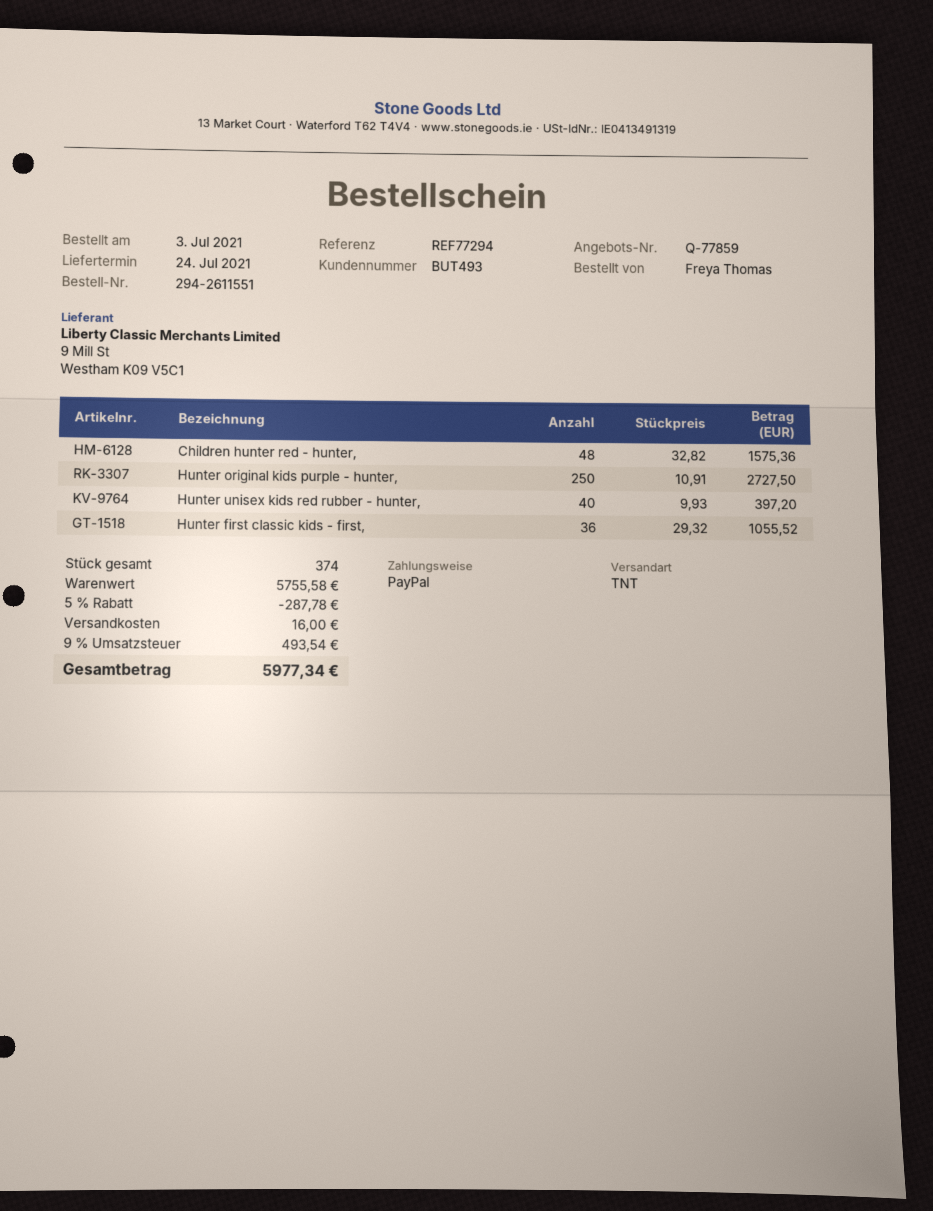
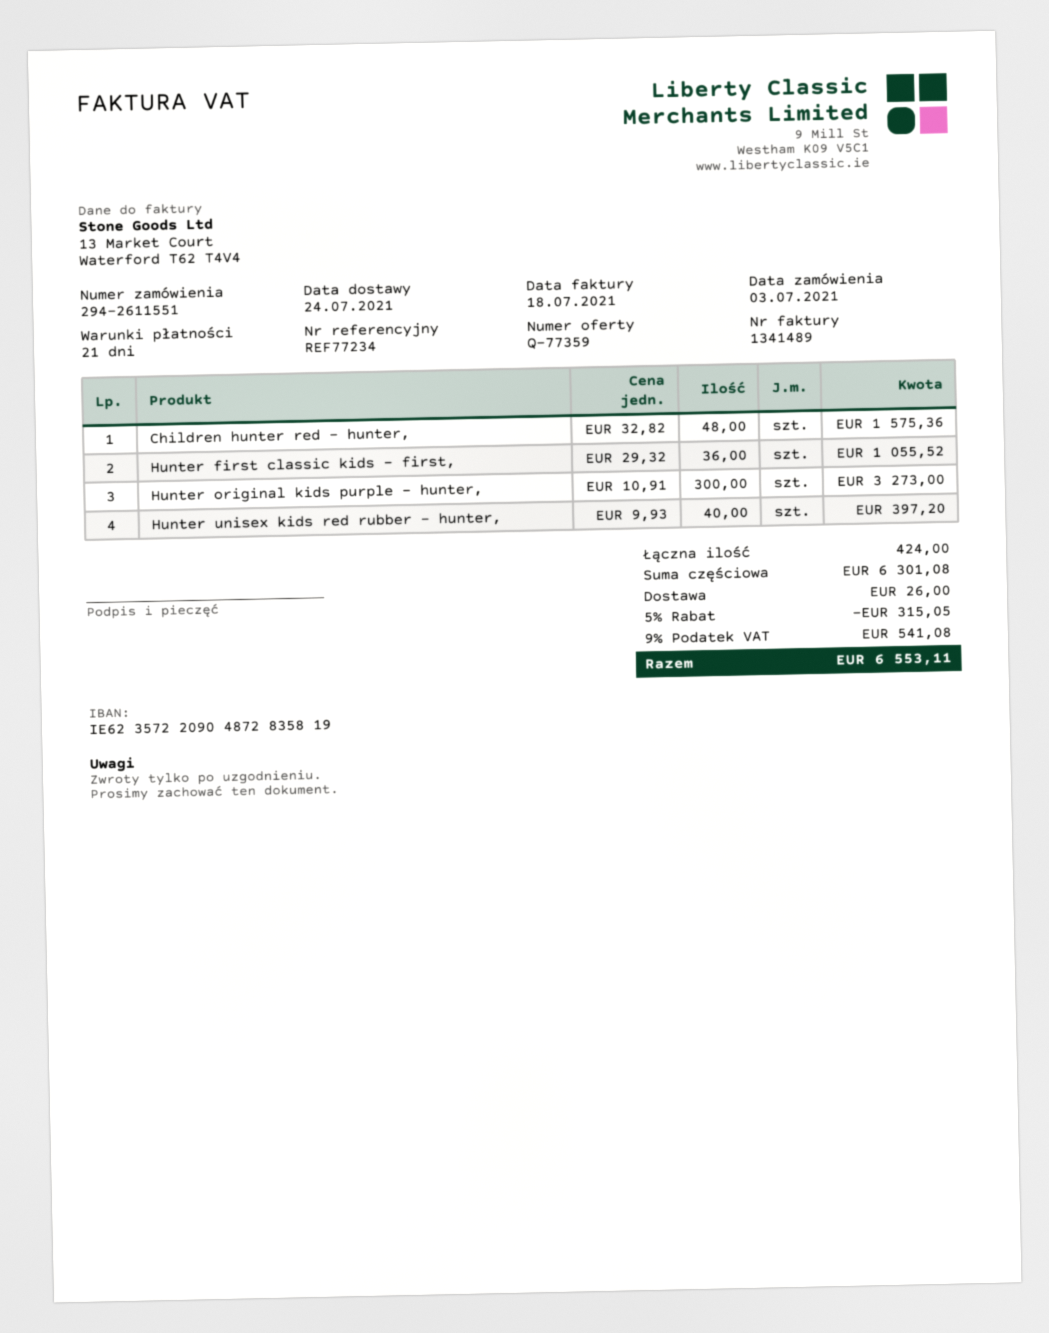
quote number: Q-77859 -> Q-77359
reference: REF77294 -> REF77234
Hunter original kids purple - hunter,: 250 x 10.91 = 2727.50 -> 300 x 10.91 = 3273.00
total quantity: 374 -> 424
subtotal: 5755.58 -> 6301.08
discount: 5% = 287.78 -> 5% = 315.05
shipping: 16.00 -> 26.00
tax: 9% = 493.54 -> 9% = 541.08
total: 5977.34 -> 6553.11

